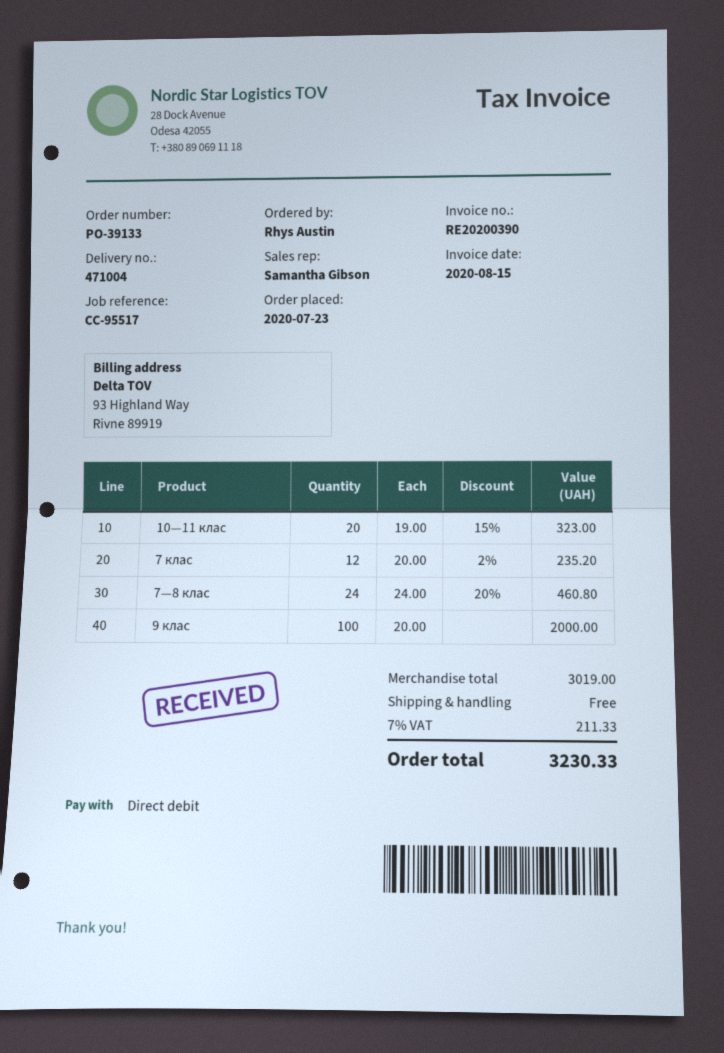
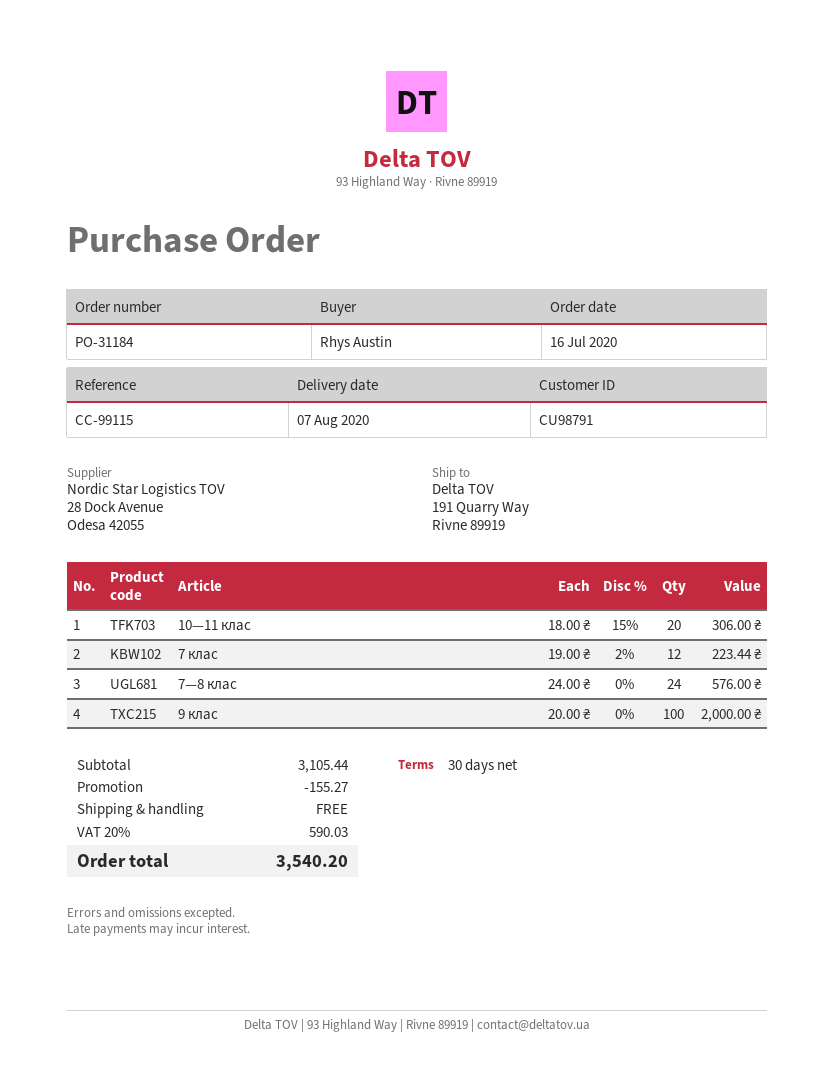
order number: PO-39133 -> PO-31184
order date: 2020-07-23 -> 2020-07-16
reference: CC-95517 -> CC-99115
10—11 клас: 20 x 19.00 - 15% = 323.00 -> 20 x 18.00 - 15% = 306.00
7 клас: 12 x 20.00 - 2% = 235.20 -> 12 x 19.00 - 2% = 223.44
7—8 клас: 24 x 24.00 - 20% = 460.80 -> 24 x 24.00 = 576.00
subtotal: 3019.00 -> 3105.44
discount: none -> 155.27
tax: 7% = 211.33 -> 20% = 590.03
total: 3230.33 -> 3540.20

